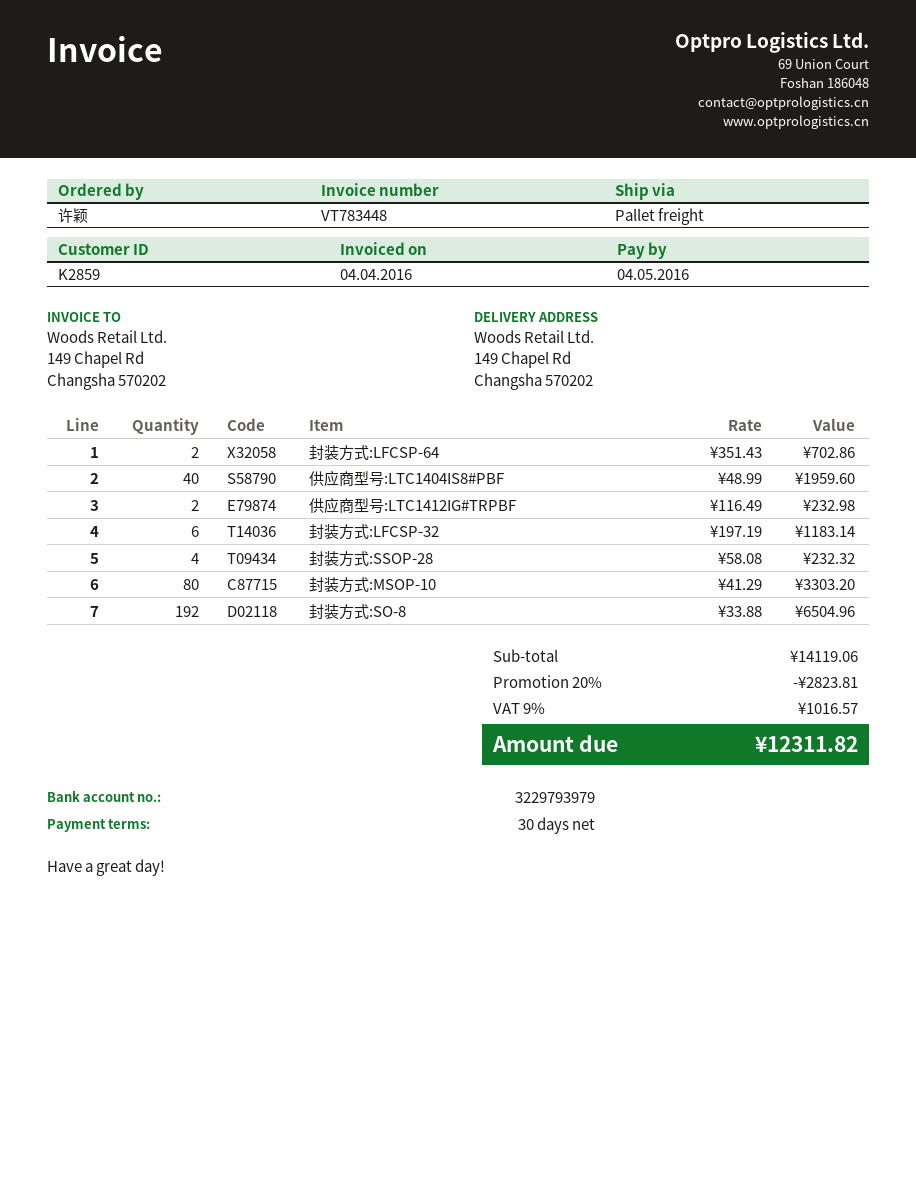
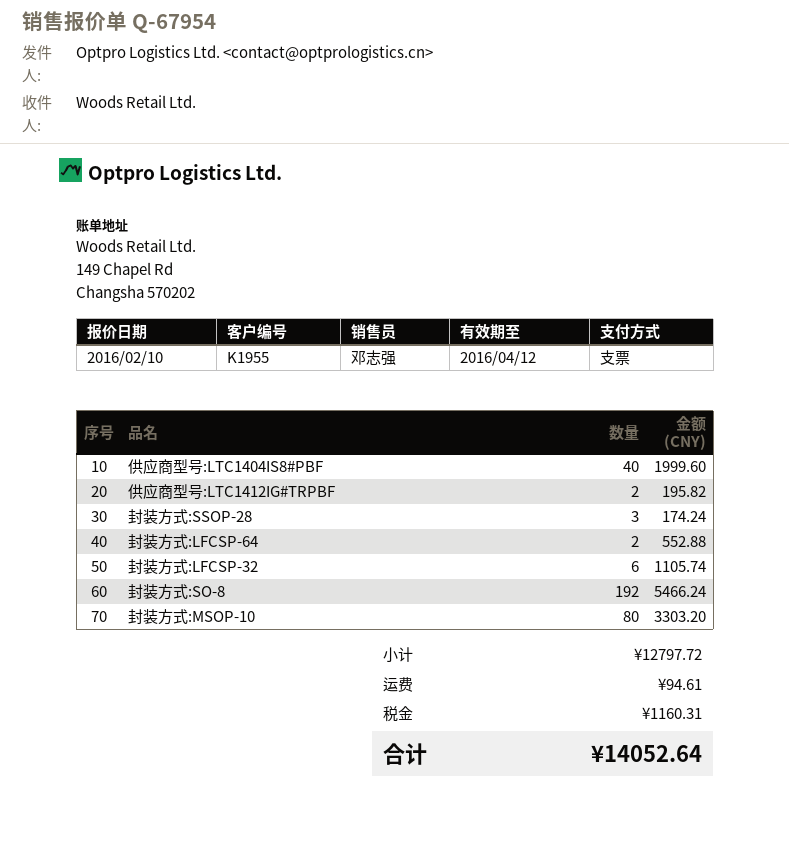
customer number: K2859 -> K1955
封装方式:LFCSP-64: 2 for 702.86 -> 2 for 552.88
供应商型号:LTC1404IS8#PBF: 40 for 1959.60 -> 40 for 1999.60
供应商型号:LTC1412IG#TRPBF: 2 for 232.98 -> 2 for 195.82
封装方式:LFCSP-32: 6 for 1183.14 -> 6 for 1105.74
封装方式:SSOP-28: 4 for 232.32 -> 3 for 174.24
封装方式:SO-8: 192 for 6504.96 -> 192 for 5466.24
subtotal: 14119.06 -> 12797.72
discount: 20% = 2823.81 -> none
shipping: none -> 94.61
tax: 1016.57 -> 1160.31
total: 12311.82 -> 14052.64

